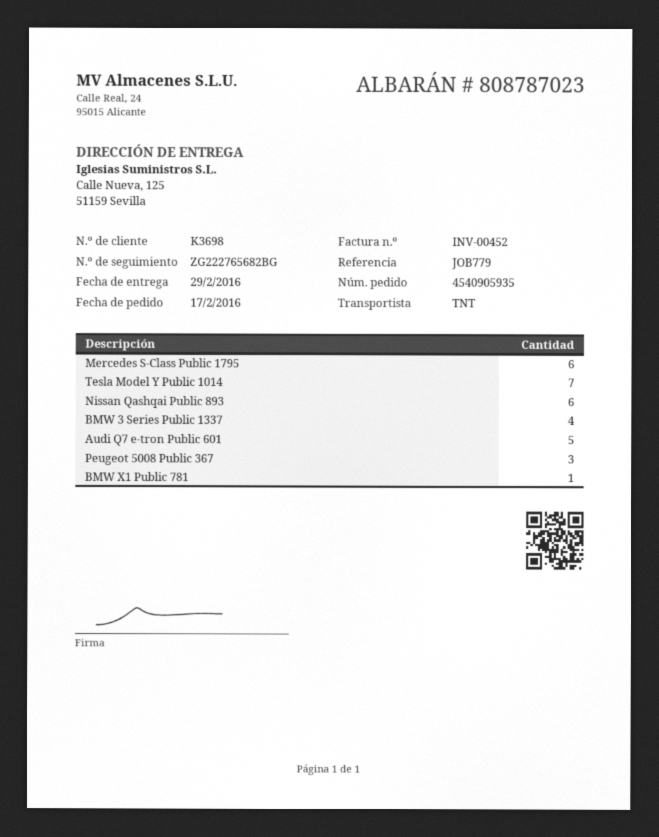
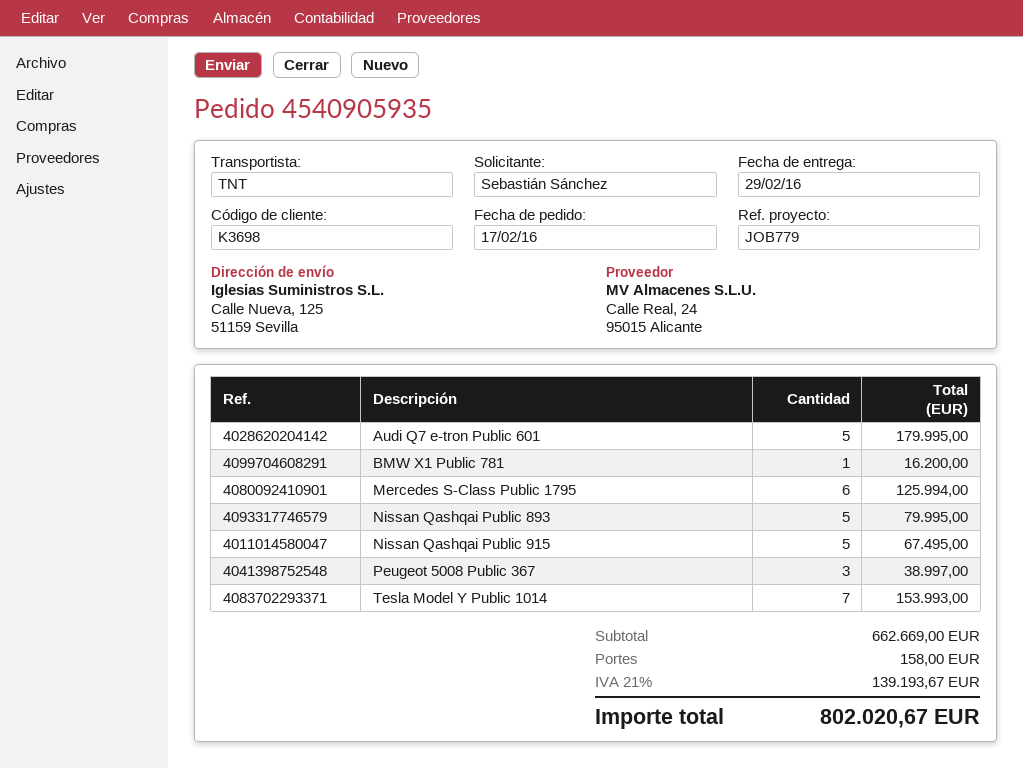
Nissan Qashqai Public 893: 6 -> 5
BMW 3 Series Public 1337: 4 -> none
Nissan Qashqai Public 915: none -> 5

